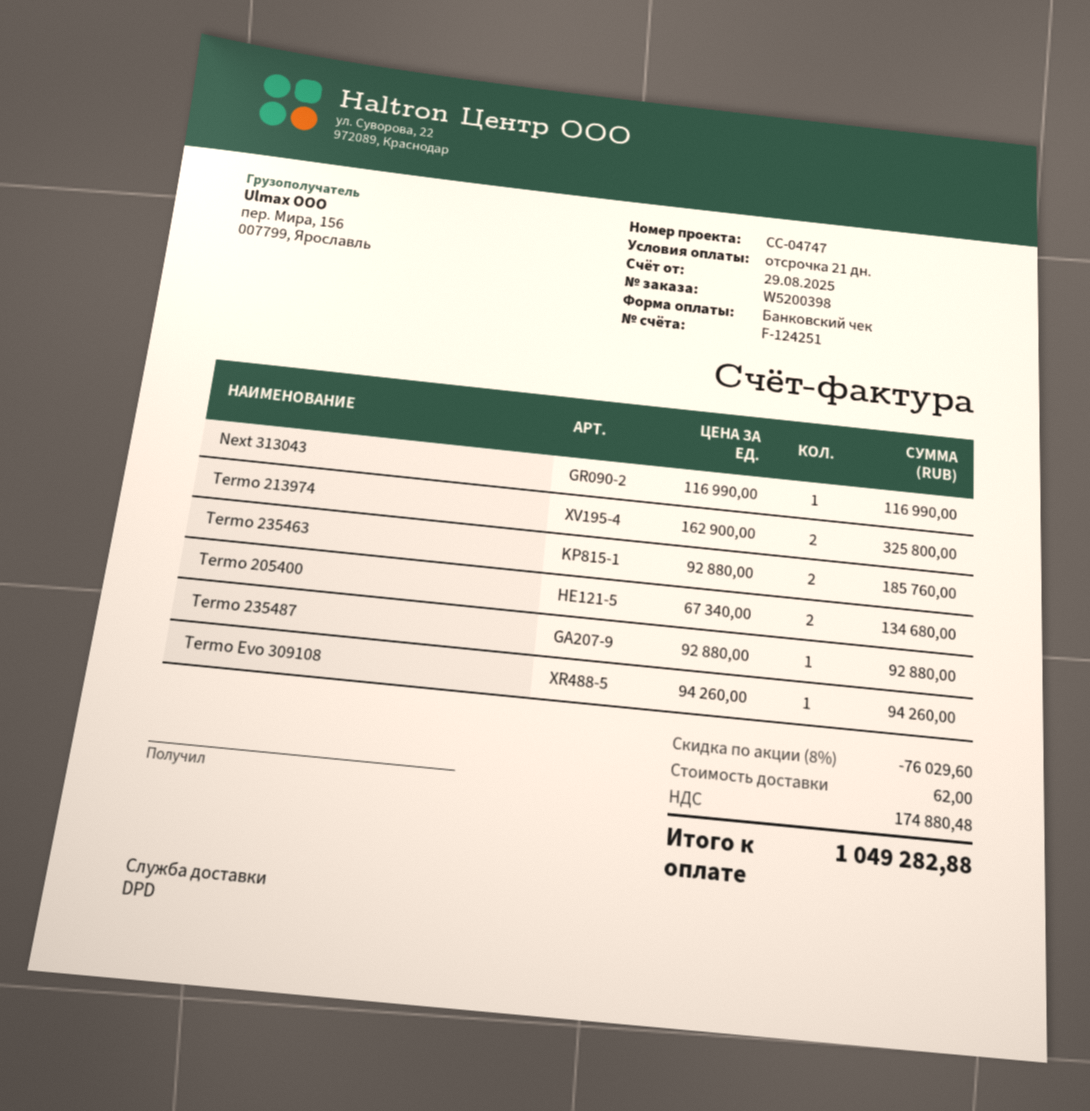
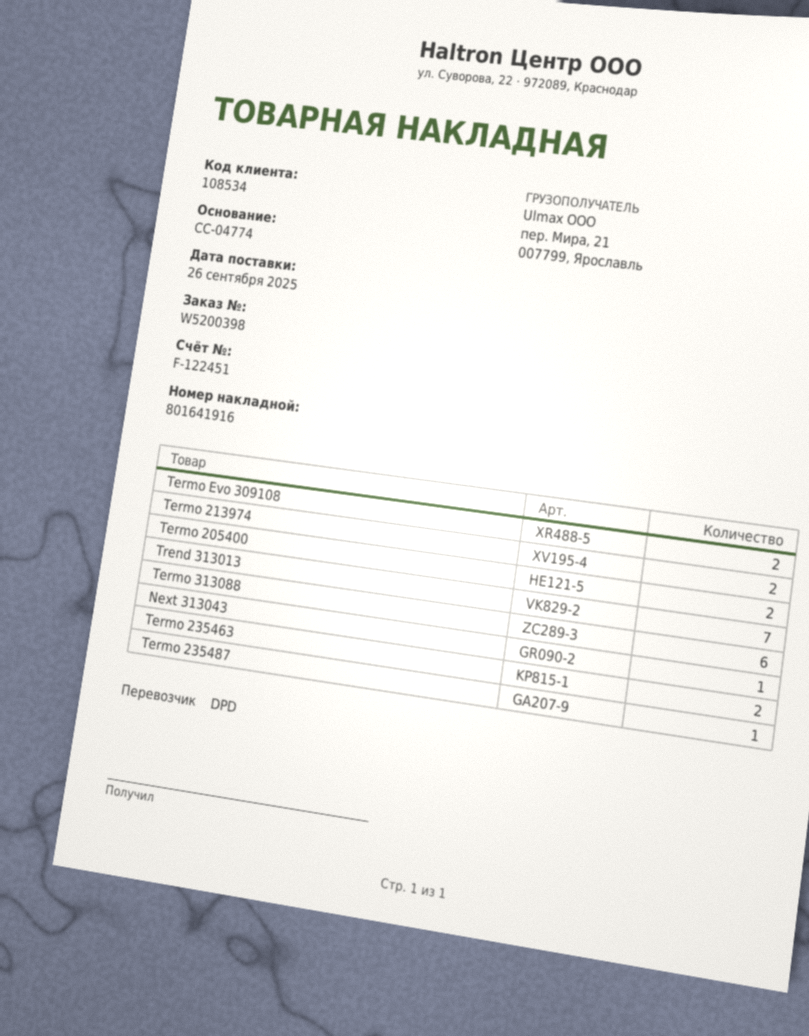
invoice number: F-124251 -> F-122451
reference: CC-04747 -> CC-04774
ship to: пер. Мира, 156, 007799, Ярославль -> пер. Мира, 21, 007799, Ярославль
Termo Evo 309108: 1 -> 2
Trend 313013: none -> 7
Termo 313088: none -> 6

